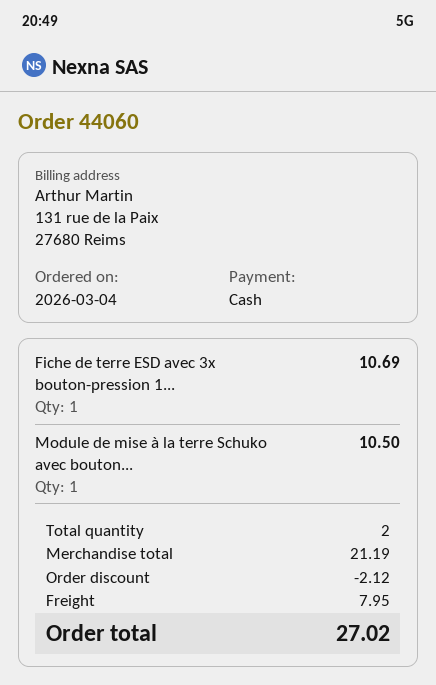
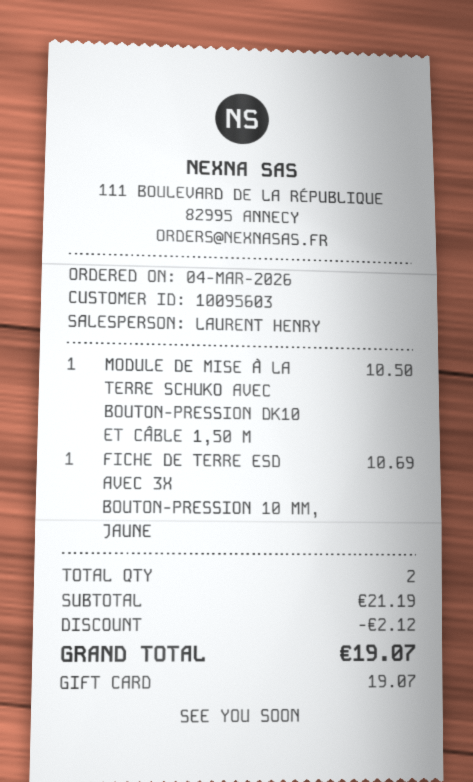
payment method: cash -> gift card
shipping: 7.95 -> none
total: 27.02 -> 19.07

